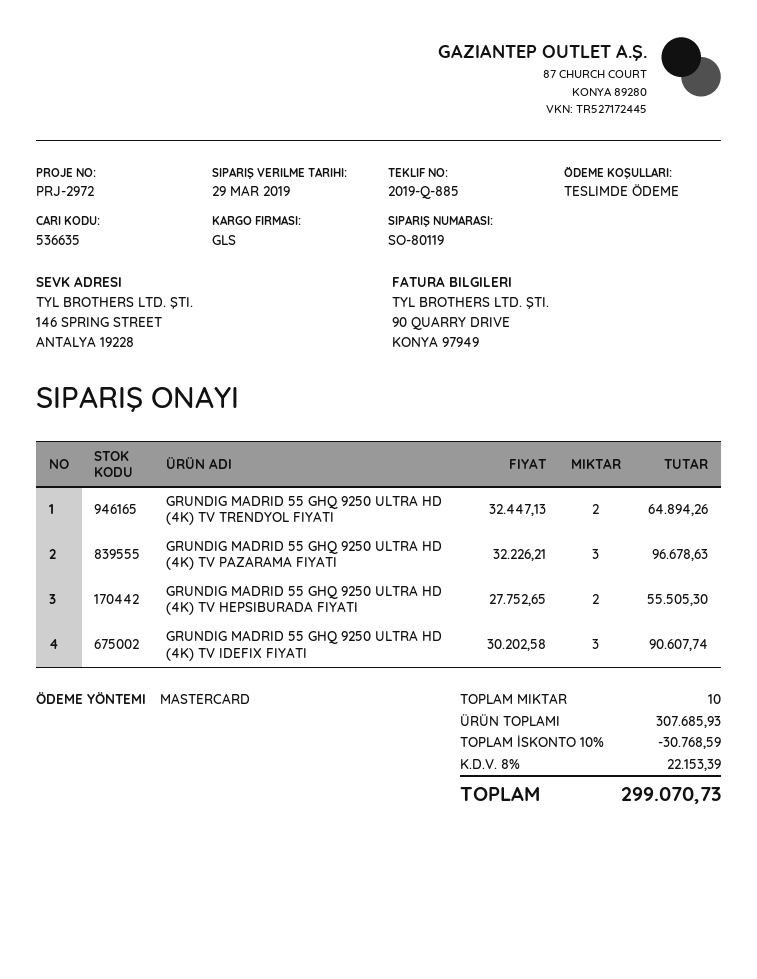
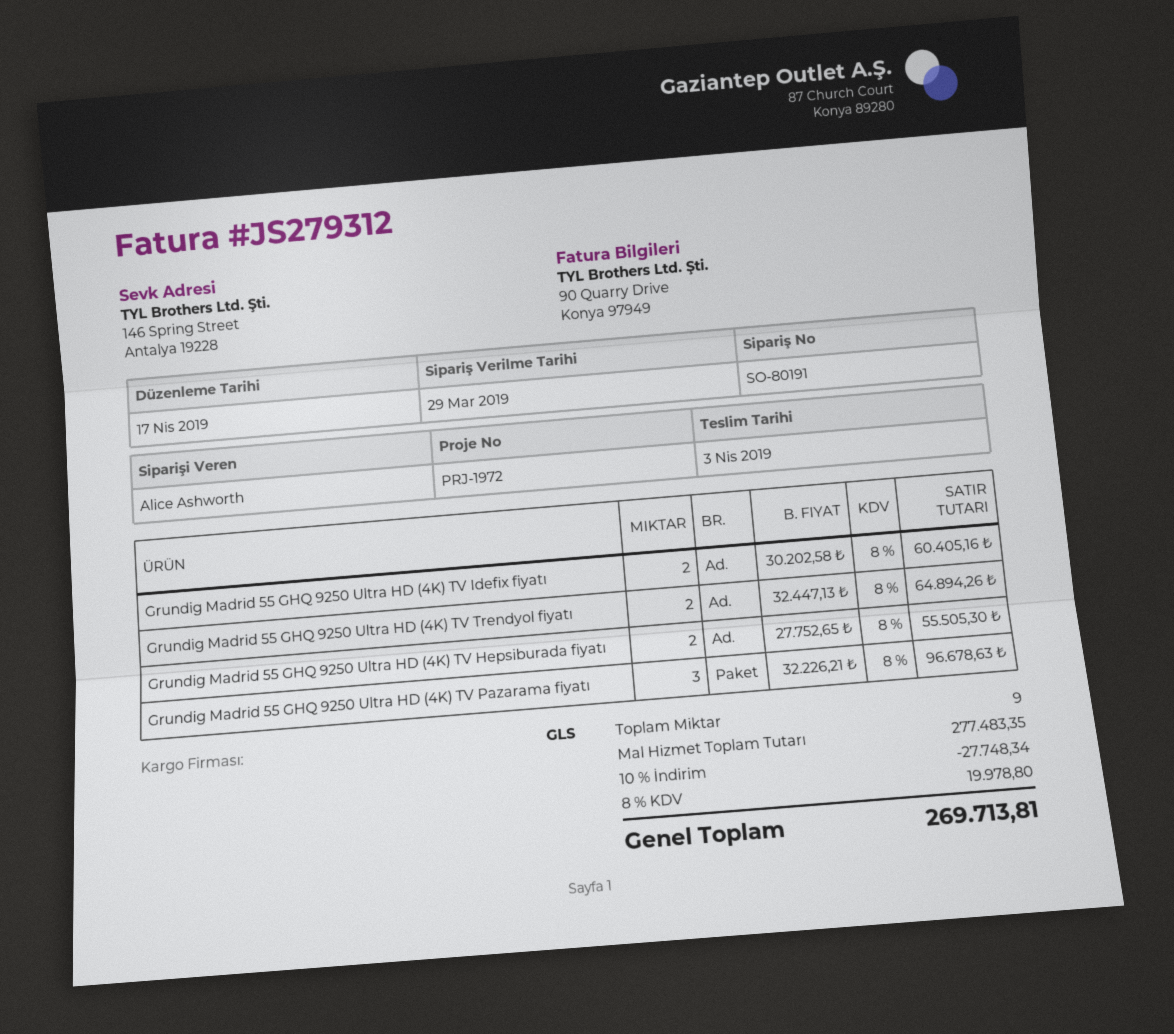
order number: SO-80119 -> SO-80191
reference: PRJ-2972 -> PRJ-1972
GRUNDIG MADRID 55 GHQ 9250 ULTRA HD (4K) TV IDEFIX FIYATI: 3 x 30202.58 = 90607.74 -> 2 x 30202.58 = 60405.16
total quantity: 10 -> 9
subtotal: 307685.93 -> 277483.35
discount: 10% = 30768.59 -> 10% = 27748.34
tax: 8% = 22153.39 -> 8% = 19978.80
total: 299070.73 -> 269713.81

